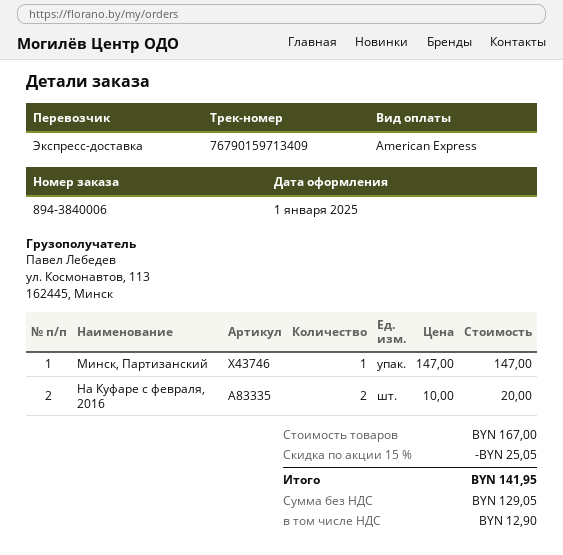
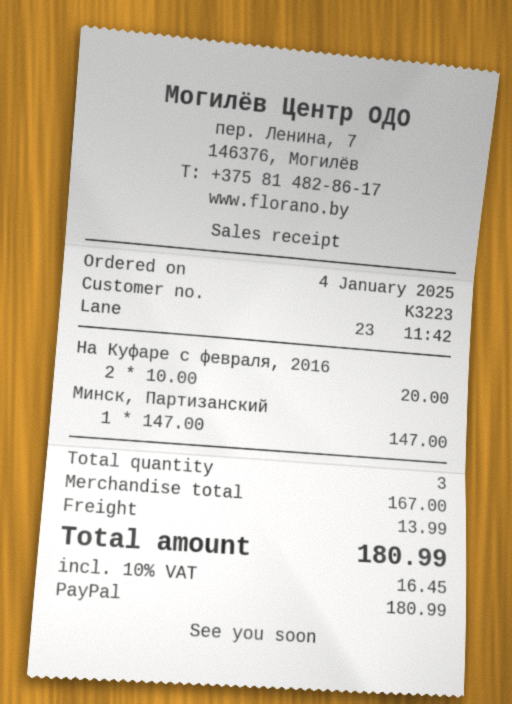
order date: 2025-01-01 -> 2025-01-04
payment method: American Express -> PayPal
discount: 15% = 25.05 -> none
shipping: none -> 13.99
tax: 12.90 -> 16.45
total: 141.95 -> 180.99

